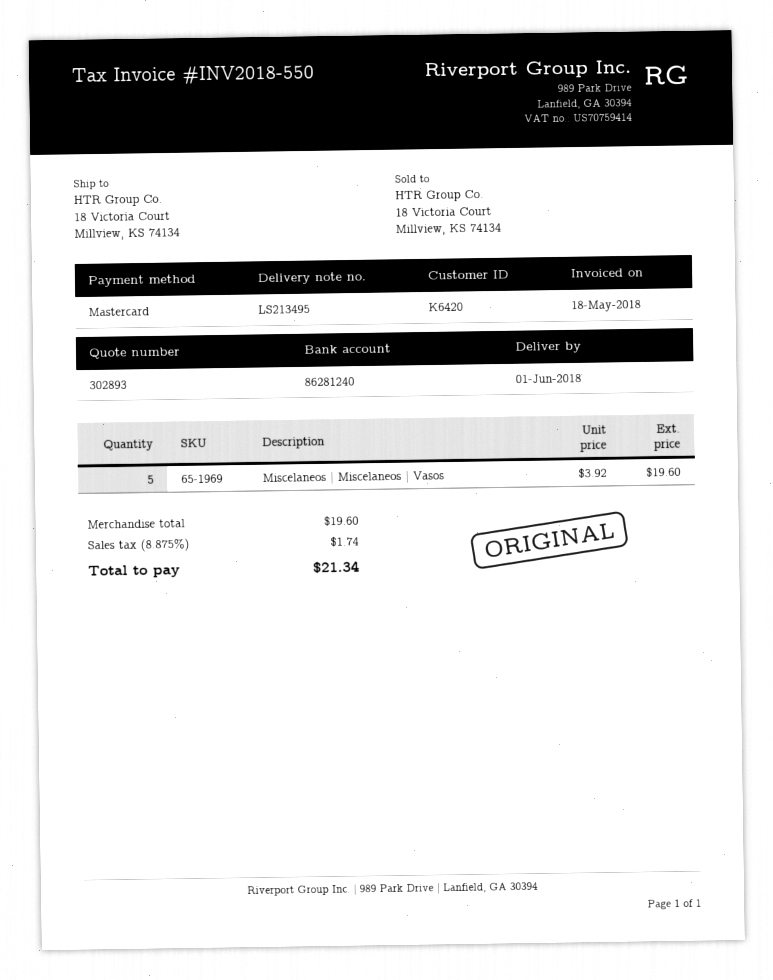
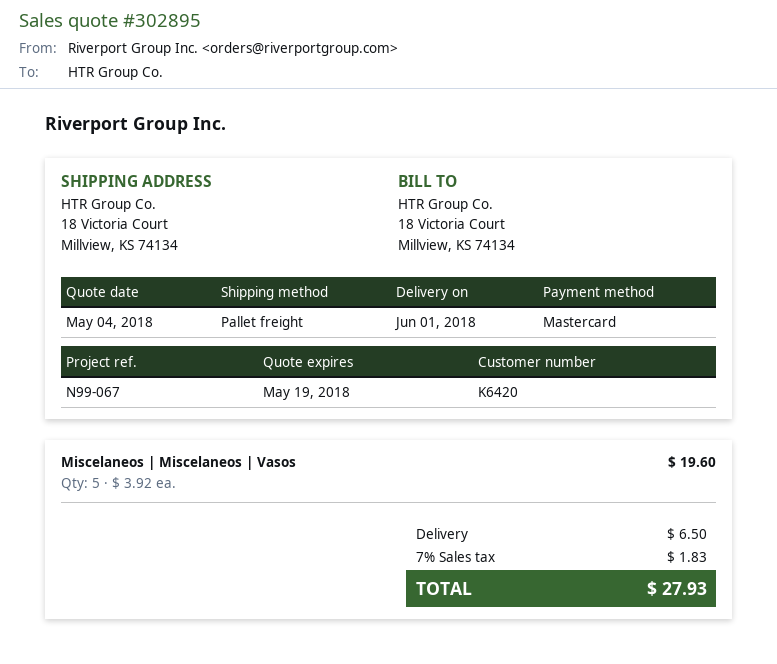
quote number: 302893 -> 302895
shipping: none -> 6.50
tax: 8.875% = 1.74 -> 7% = 1.83
total: 21.34 -> 27.93

